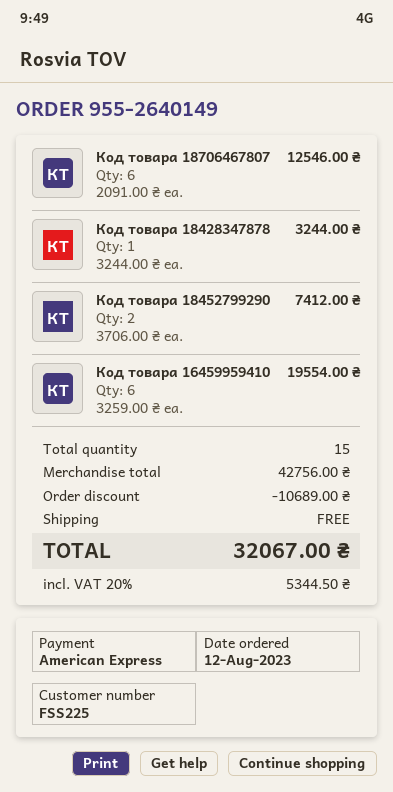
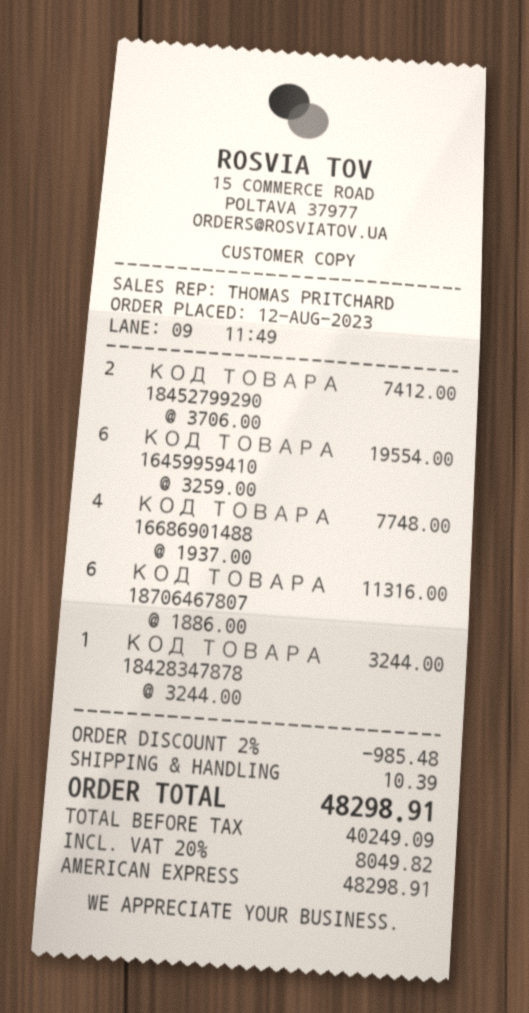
Код товара 18706467807: 6 x 2091.00 = 12546.00 -> 6 x 1886.00 = 11316.00
КОД ТОВАРА 16686901488: none -> 4 x 1937.00 = 7748.00
discount: 10689.00 -> 985.48
shipping: 0.00 -> 10.39
tax: 20% = 5344.50 -> 20% = 8049.82
total: 32067.00 -> 48298.91

